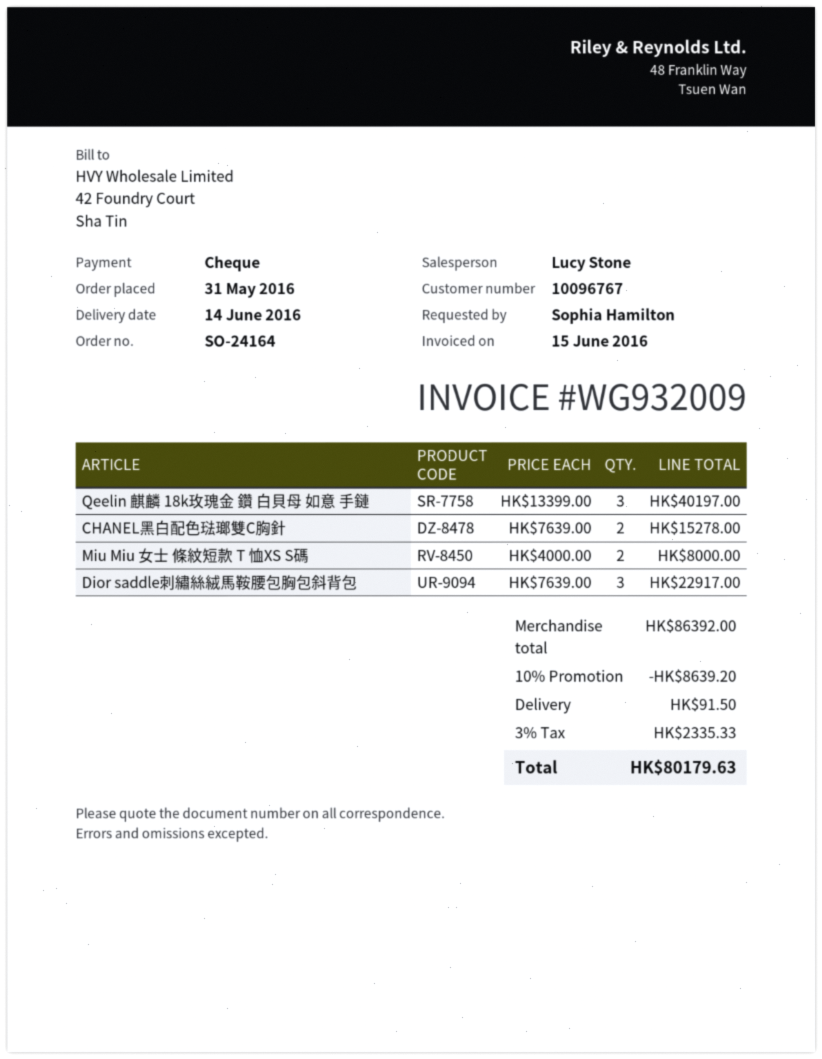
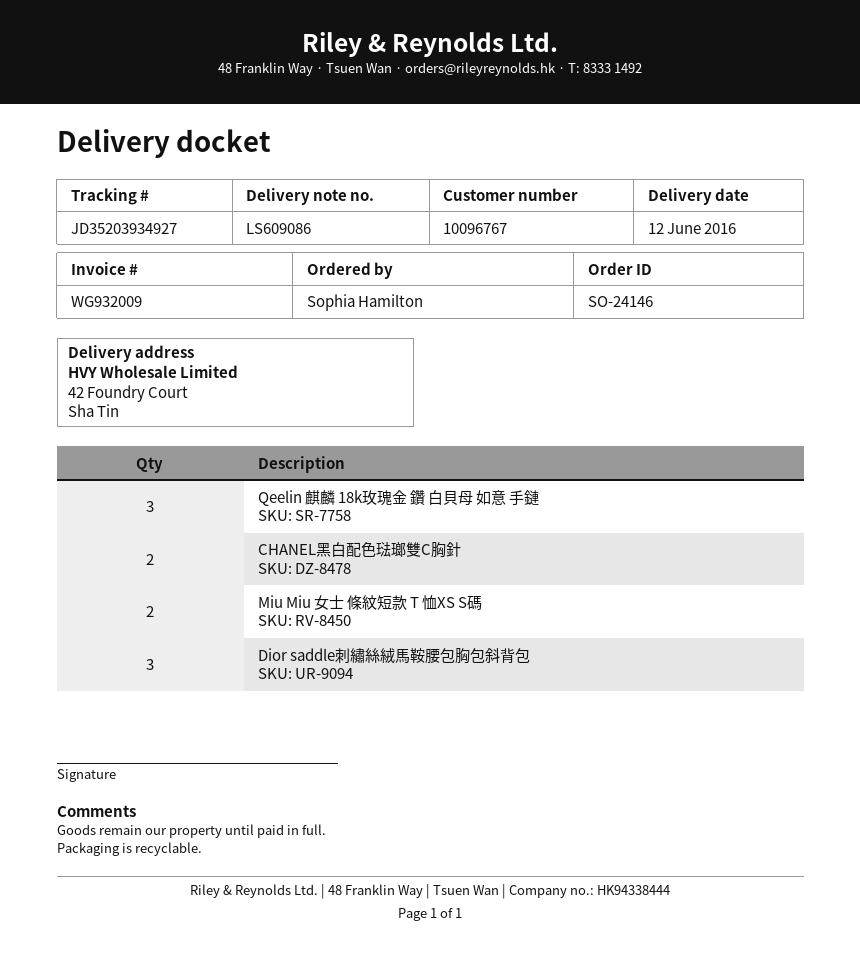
order number: SO-24164 -> SO-24146
delivery date: 2016-06-14 -> 2016-06-12

